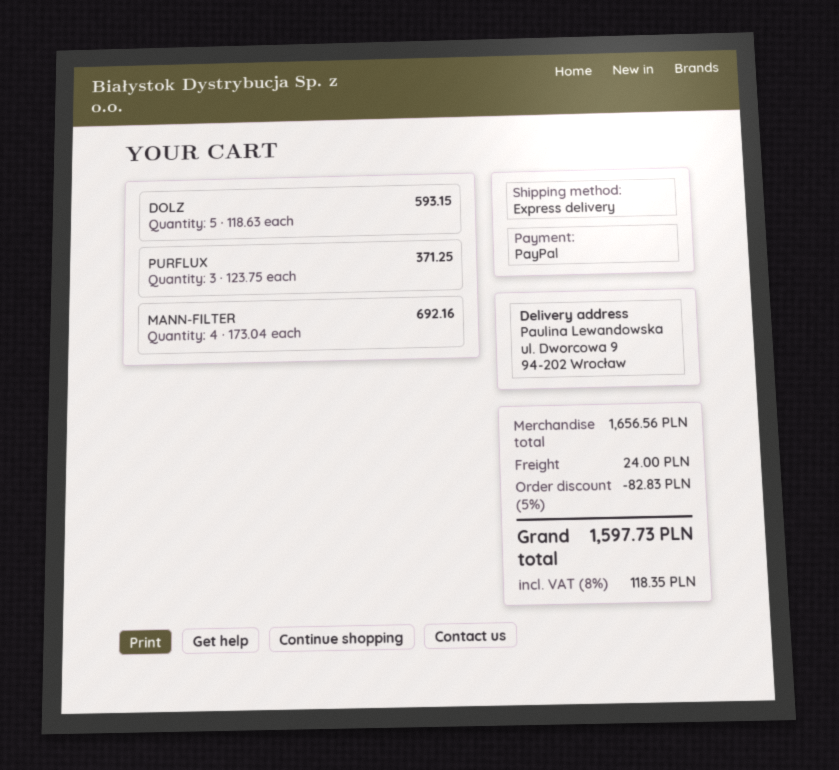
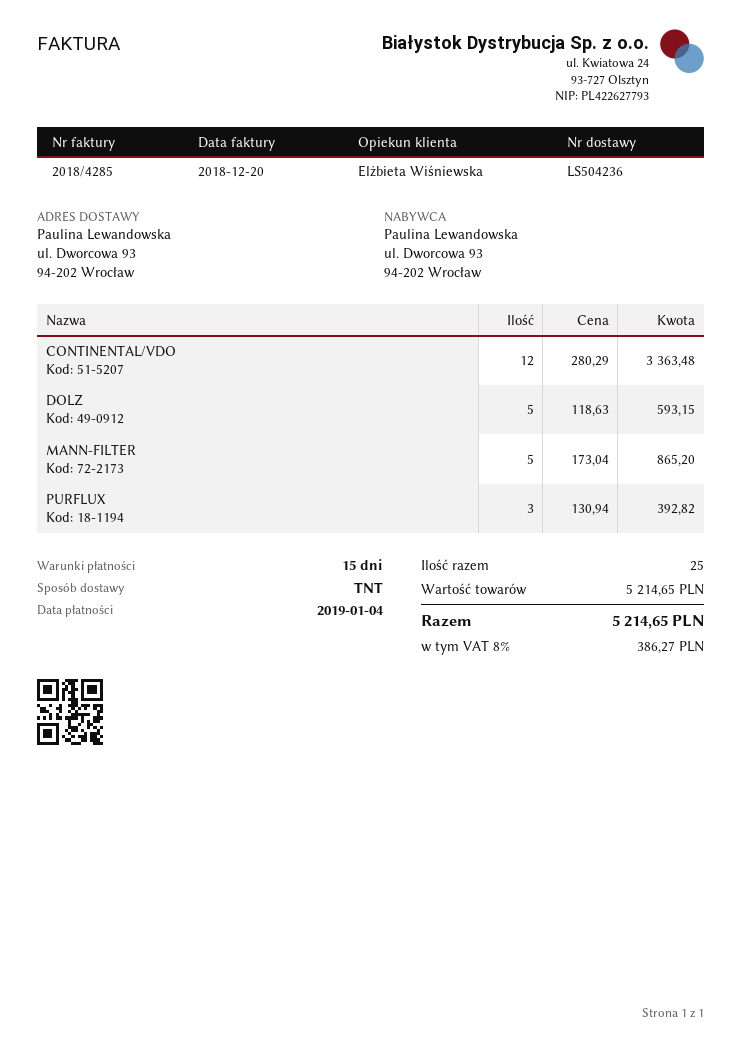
shipping method: express -> TNT
ship to: ul. Dworcowa 9, 94-202 Wrocław -> ul. Dworcowa 93, 94-202 Wrocław
PURFLUX: 3 x 123.75 = 371.25 -> 3 x 130.94 = 392.82
MANN-FILTER: 4 x 173.04 = 692.16 -> 5 x 173.04 = 865.20
CONTINENTAL/VDO: none -> 12 x 280.29 = 3363.48
subtotal: 1656.56 -> 5214.65
discount: 5% = 82.83 -> none
shipping: 24.00 -> none
tax: 8% = 118.35 -> 8% = 386.27
total: 1597.73 -> 5214.65

